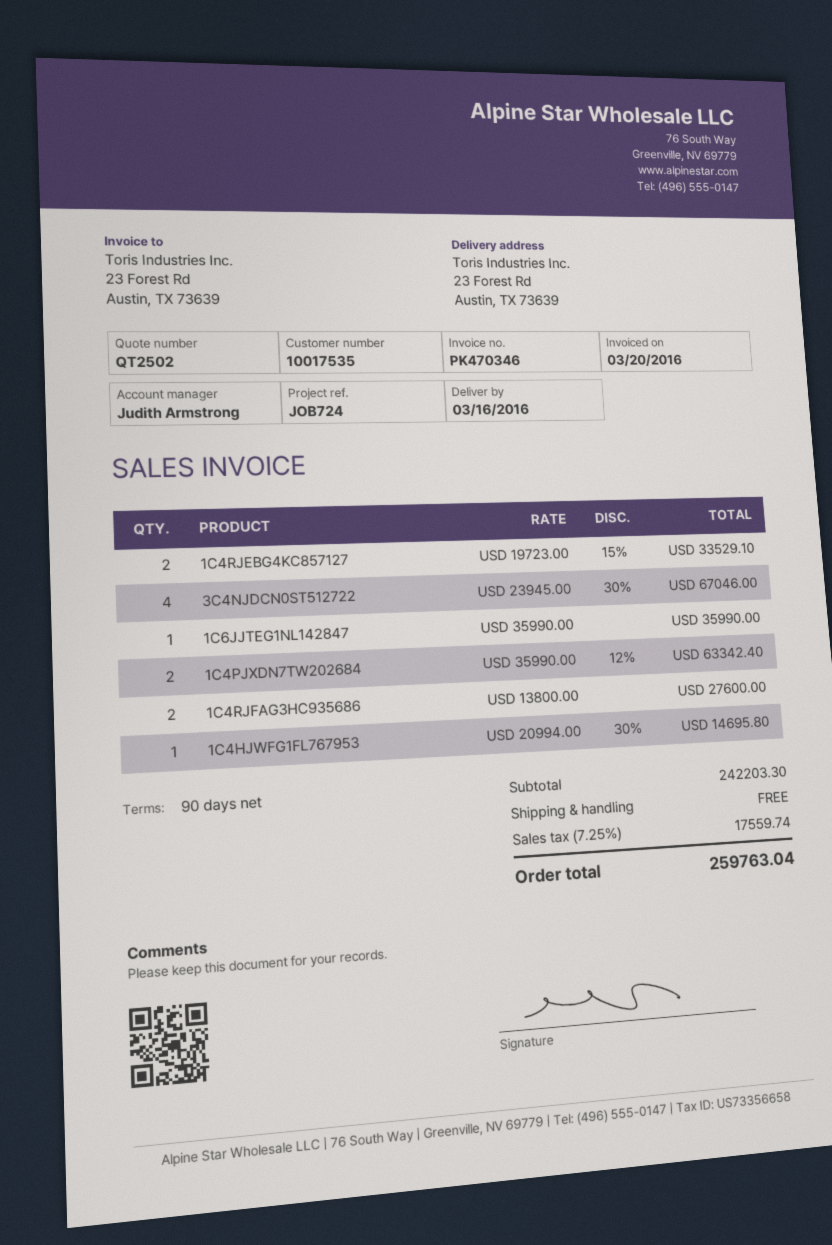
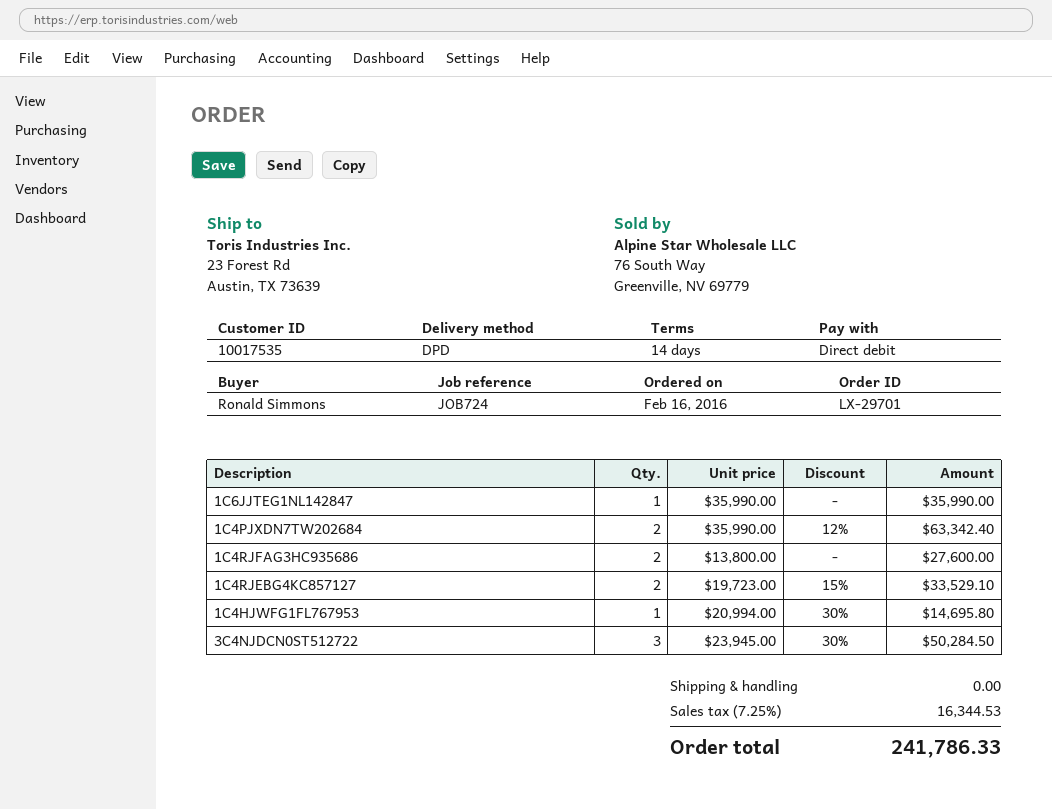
payment terms: 90 days -> 14 days
3C4NJDCN0ST512722: 4 x 23945.00 - 30% = 67046.00 -> 3 x 23945.00 - 30% = 50284.50
tax: 7.25% = 17559.74 -> 7.25% = 16344.53
total: 259763.04 -> 241786.33

